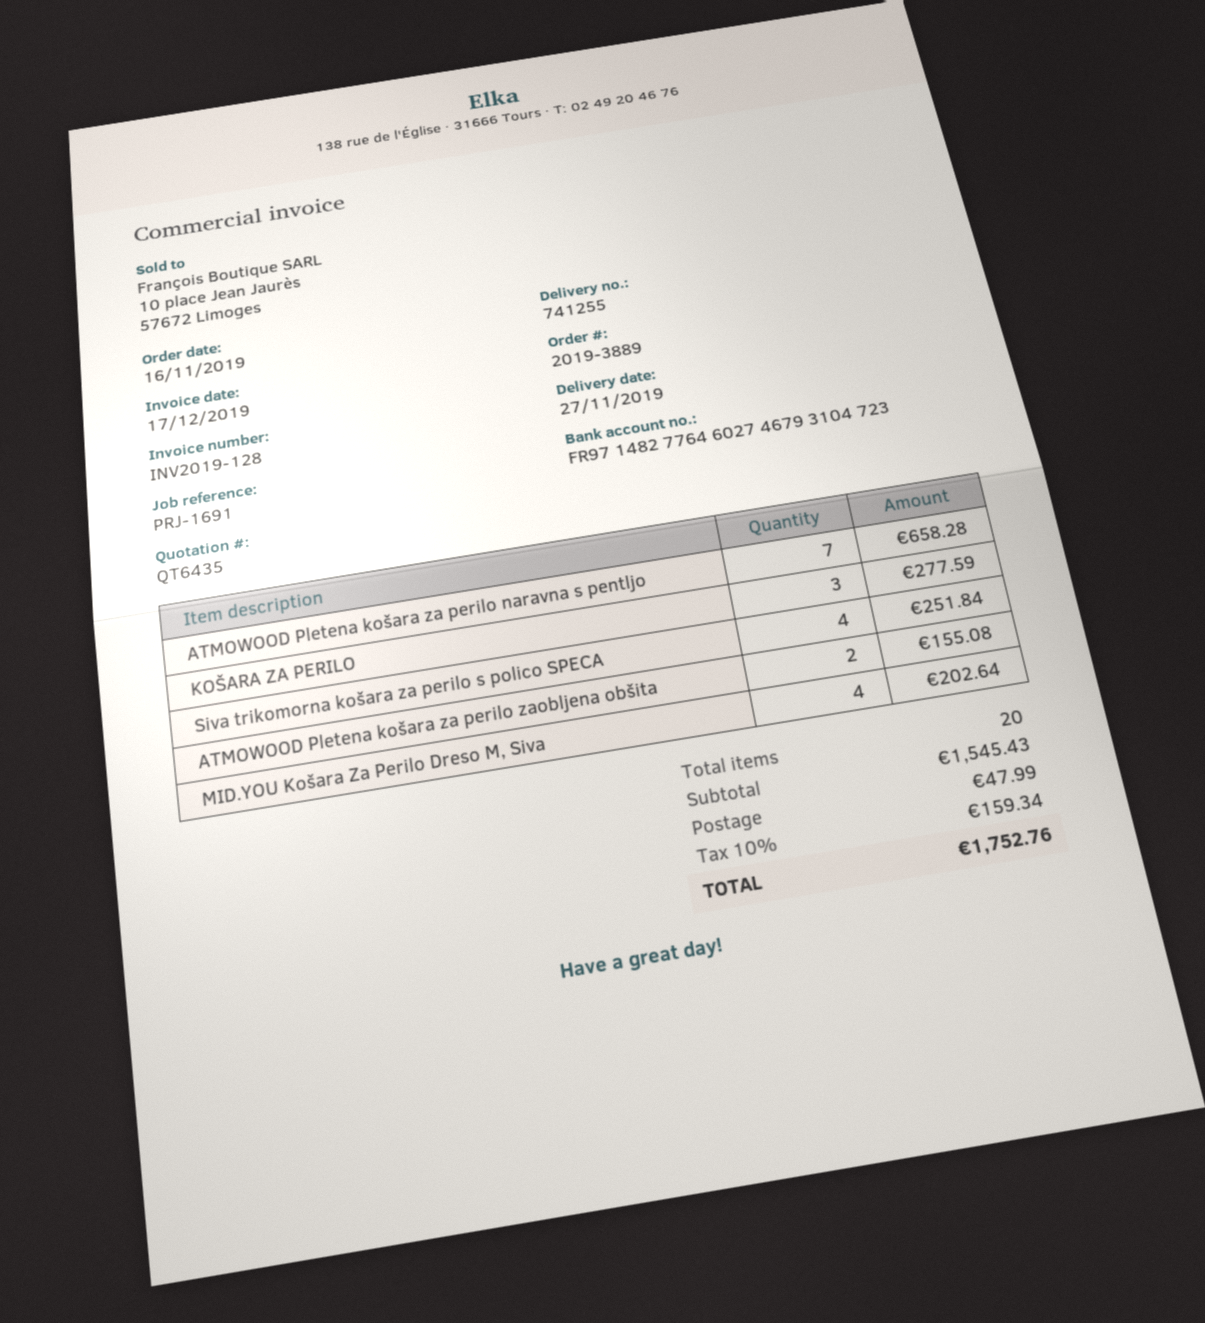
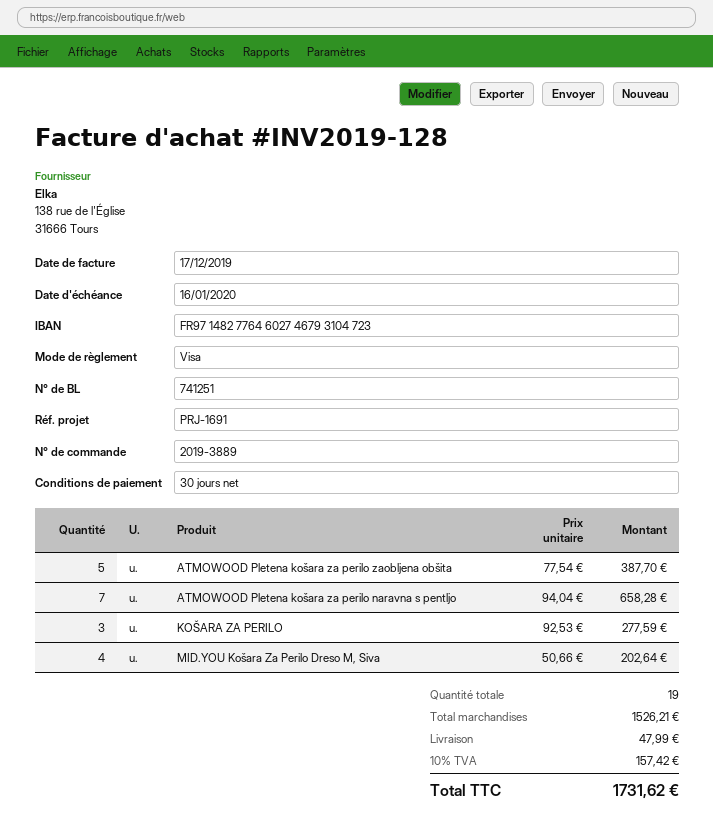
delivery note number: 741255 -> 741251
Siva trikomorna košara za perilo s polico SPECA: 4 for 251.84 -> none
ATMOWOOD Pletena košara za perilo zaobljena obšita: 2 for 155.08 -> 5 for 387.70
total quantity: 20 -> 19
subtotal: 1545.43 -> 1526.21
tax: 10% = 159.34 -> 10% = 157.42
total: 1752.76 -> 1731.62

